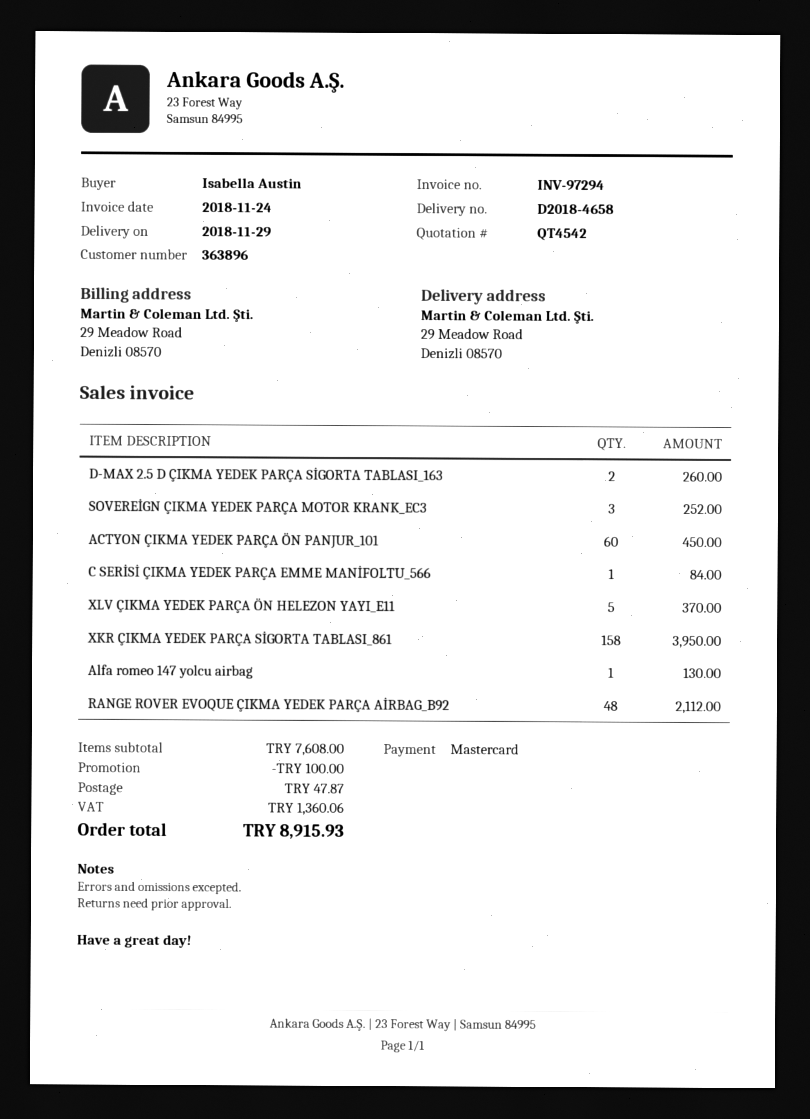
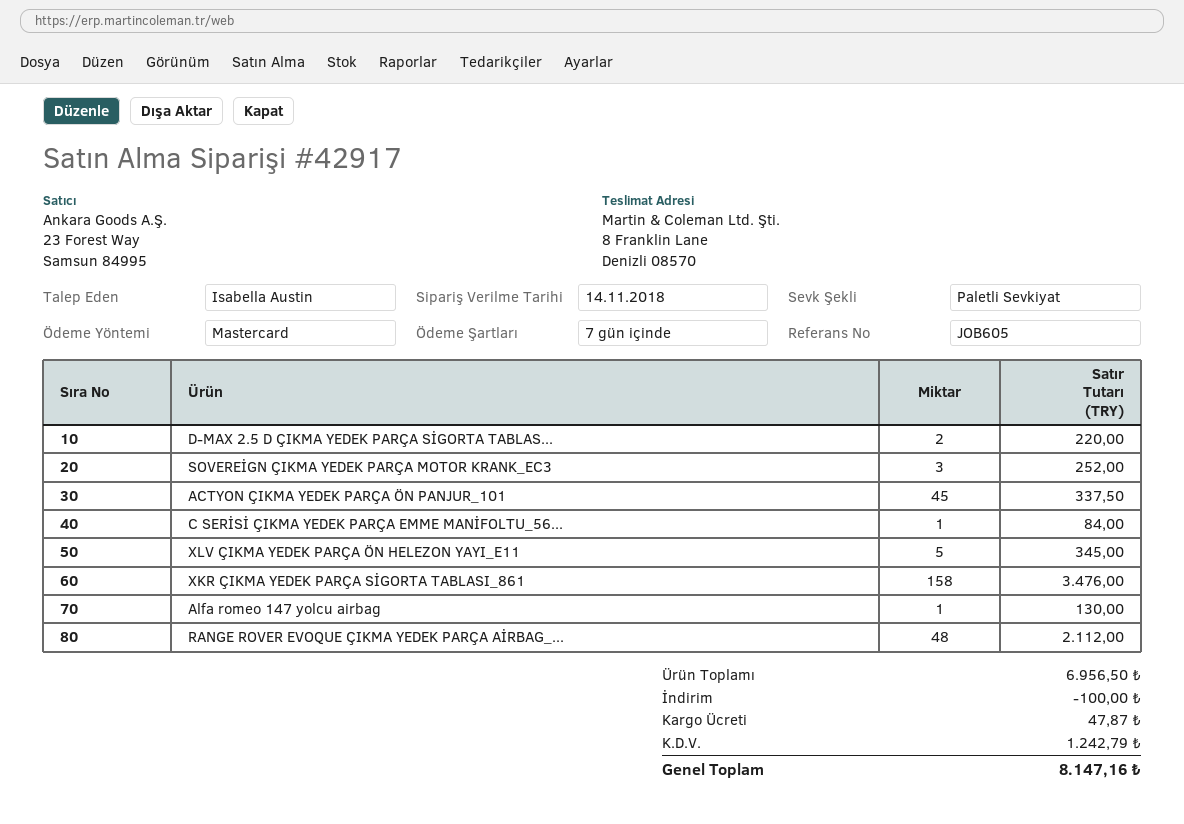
ship to: 29 Meadow Road, Denizli 08570 -> 8 Franklin Lane, Denizli 08570
D-MAX 2.5 D ÇIKMA YEDEK PARÇA SİGORTA TABLASI_163: 2 for 260.00 -> 2 for 220.00
ACTYON ÇIKMA YEDEK PARÇA ÖN PANJUR_101: 60 for 450.00 -> 45 for 337.50
XLV ÇIKMA YEDEK PARÇA ÖN HELEZON YAYI_E11: 5 for 370.00 -> 5 for 345.00
XKR ÇIKMA YEDEK PARÇA SİGORTA TABLASI_861: 158 for 3950.00 -> 158 for 3476.00
subtotal: 7608.00 -> 6956.50
tax: 1360.06 -> 1242.79
total: 8915.93 -> 8147.16

